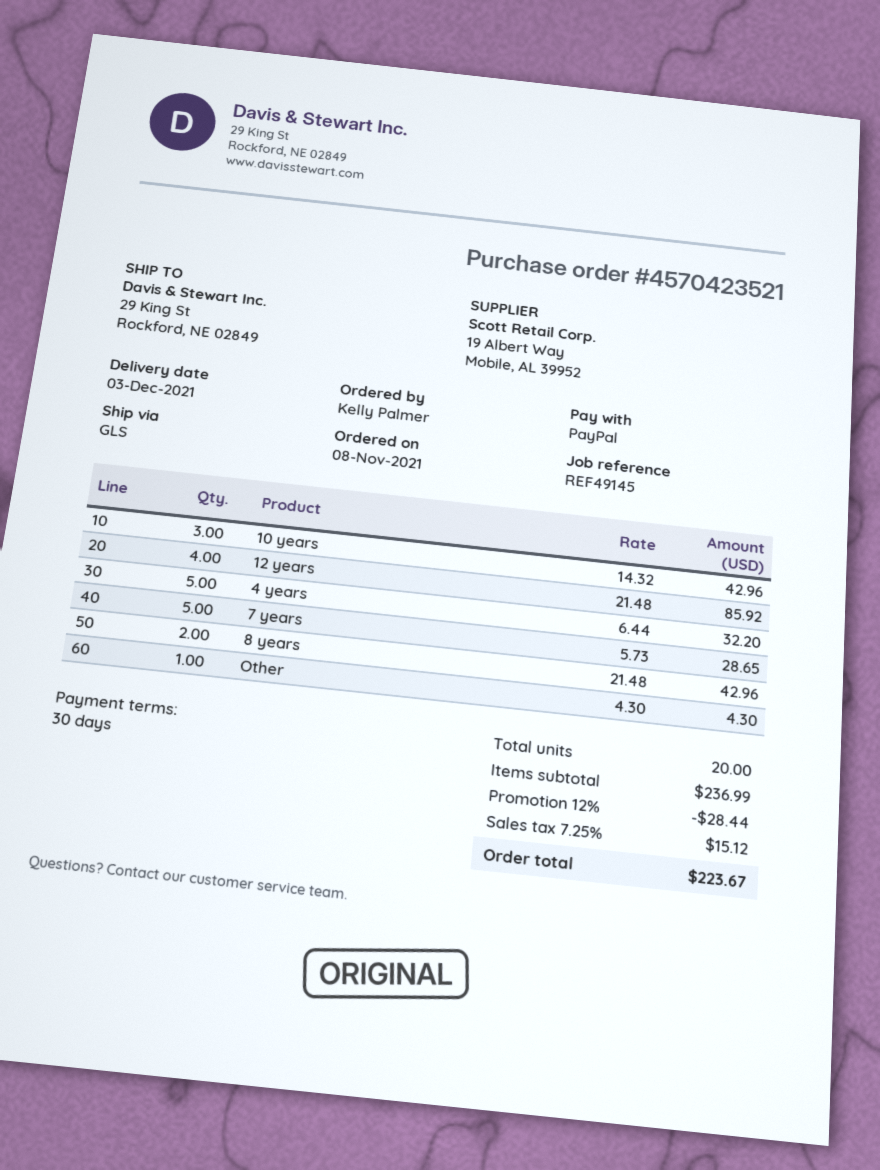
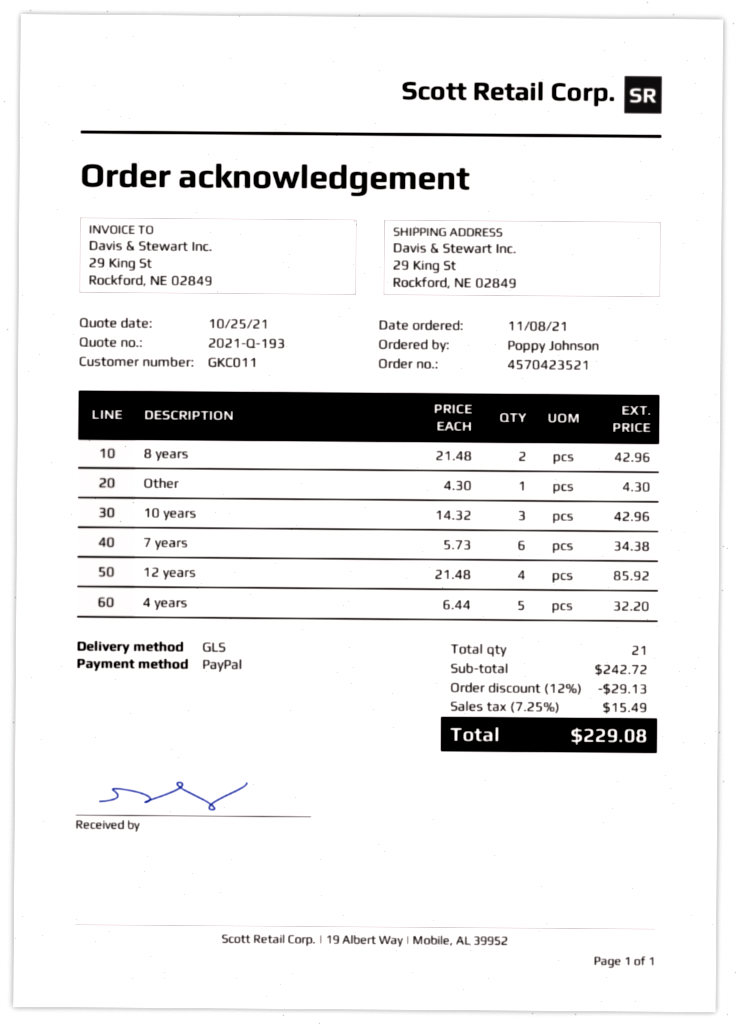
ordered by: Kelly Palmer -> Poppy Johnson
7 years: 5 x 5.73 = 28.65 -> 6 x 5.73 = 34.38
total quantity: 20 -> 21
subtotal: 236.99 -> 242.72
discount: 12% = 28.44 -> 12% = 29.13
tax: 7.25% = 15.12 -> 7.25% = 15.49
total: 223.67 -> 229.08

